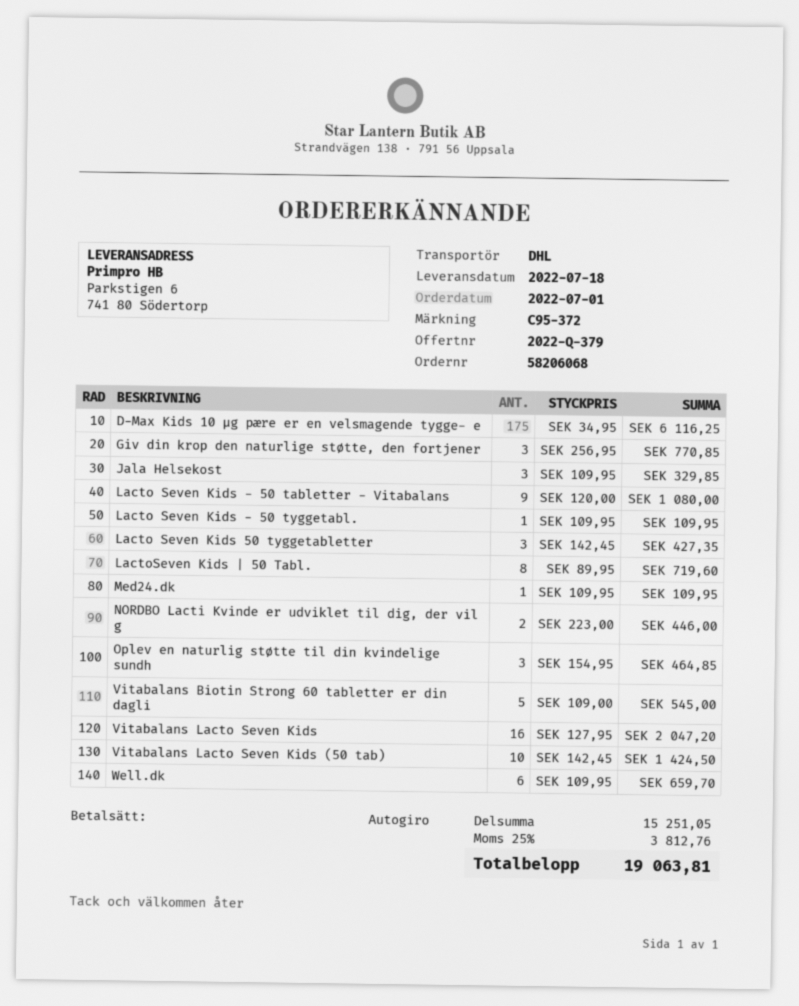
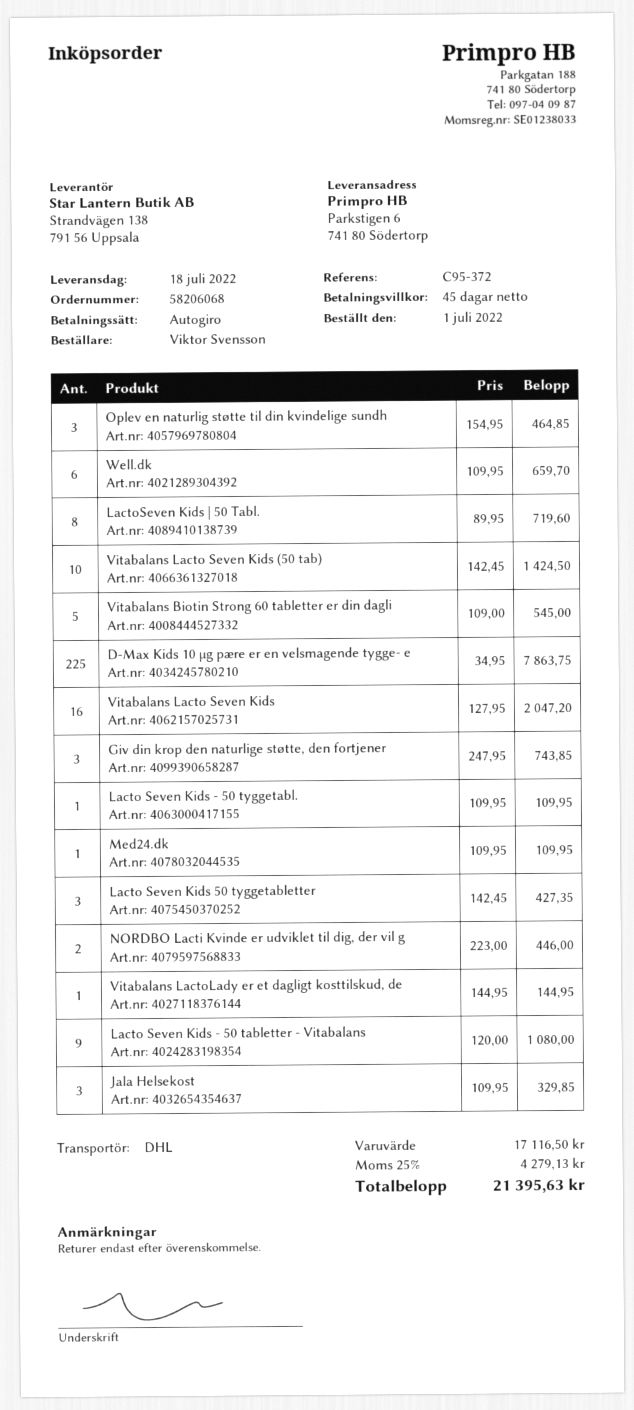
D-Max Kids 10 µg pære er en velsmagende tygge- e: 175 x 34.95 = 6116.25 -> 225 x 34.95 = 7863.75
Giv din krop den naturlige støtte, den fortjener: 3 x 256.95 = 770.85 -> 3 x 247.95 = 743.85
Vitabalans LactoLady er et dagligt kosttilskud, de: none -> 1 x 144.95 = 144.95
subtotal: 15251.05 -> 17116.50
tax: 25% = 3812.76 -> 25% = 4279.13
total: 19063.81 -> 21395.63

